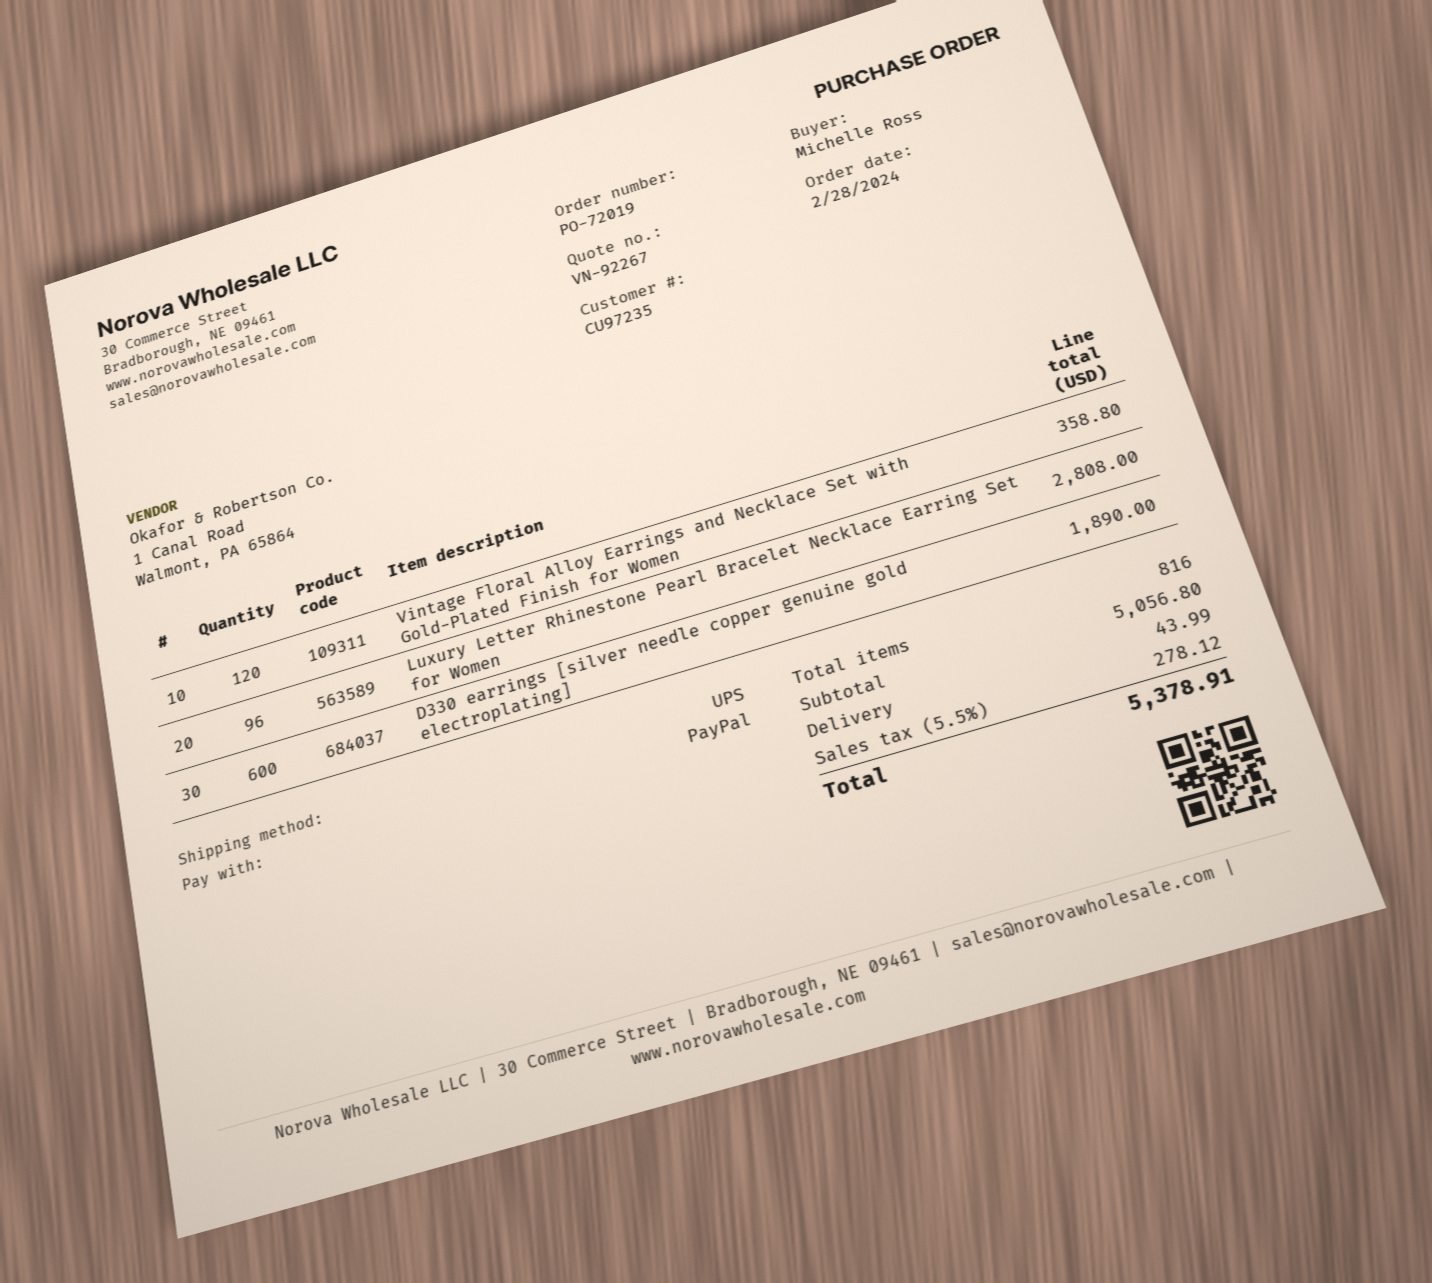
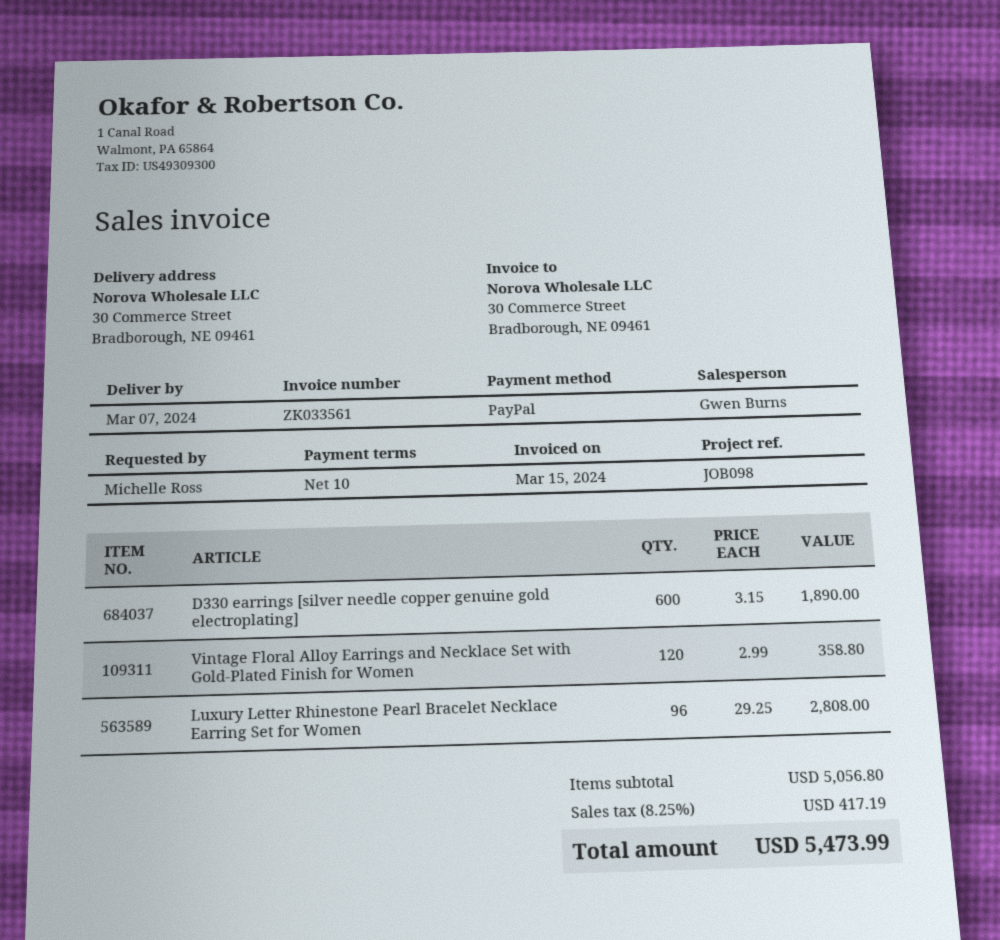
shipping: 43.99 -> none
tax: 5.5% = 278.12 -> 8.25% = 417.19
total: 5378.91 -> 5473.99

